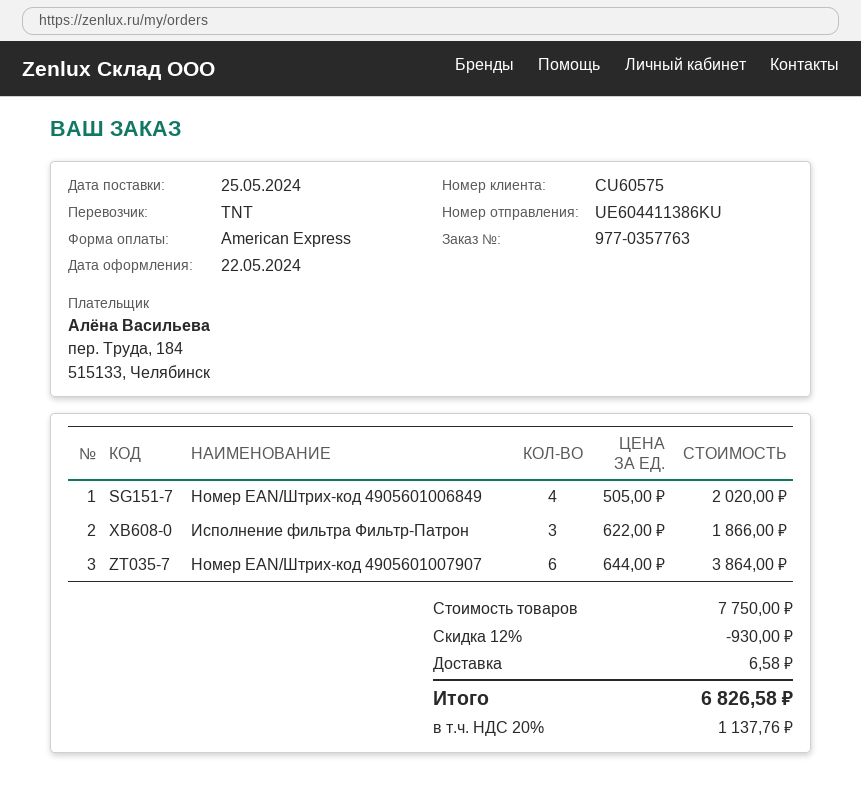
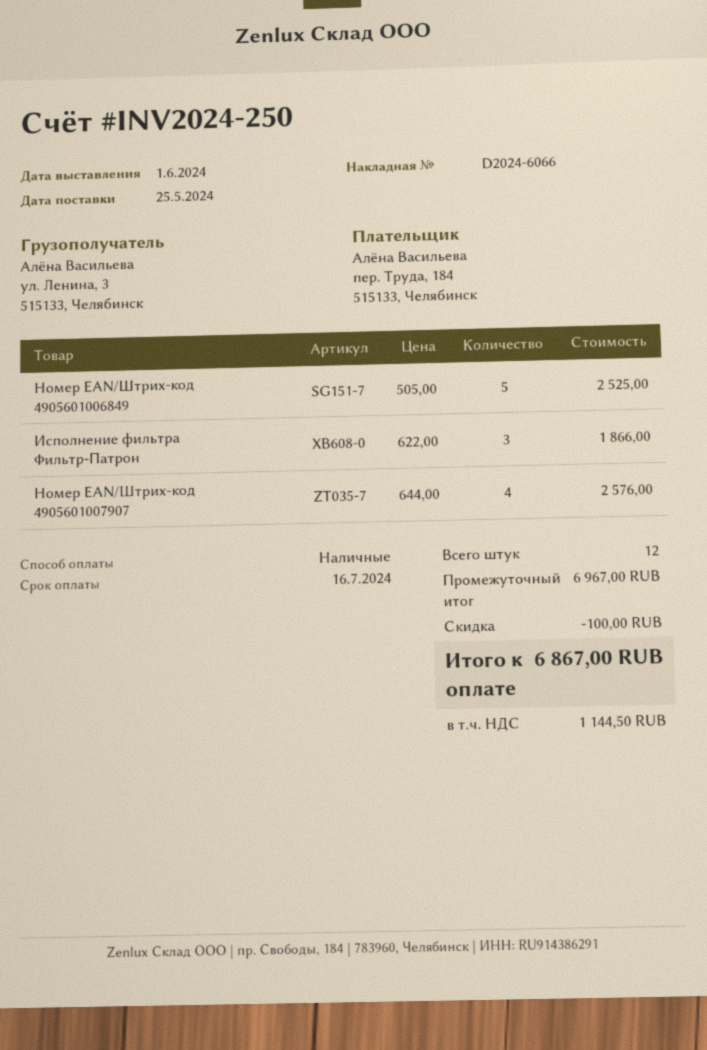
payment method: American Express -> cash
Номер EAN/Штрих-код 4905601006849: 4 x 505.00 = 2020.00 -> 5 x 505.00 = 2525.00
Номер EAN/Штрих-код 4905601007907: 6 x 644.00 = 3864.00 -> 4 x 644.00 = 2576.00
subtotal: 7750.00 -> 6967.00
discount: 930.00 -> 100.00
shipping: 6.58 -> none
tax: 1137.76 -> 1144.50
total: 6826.58 -> 6867.00

